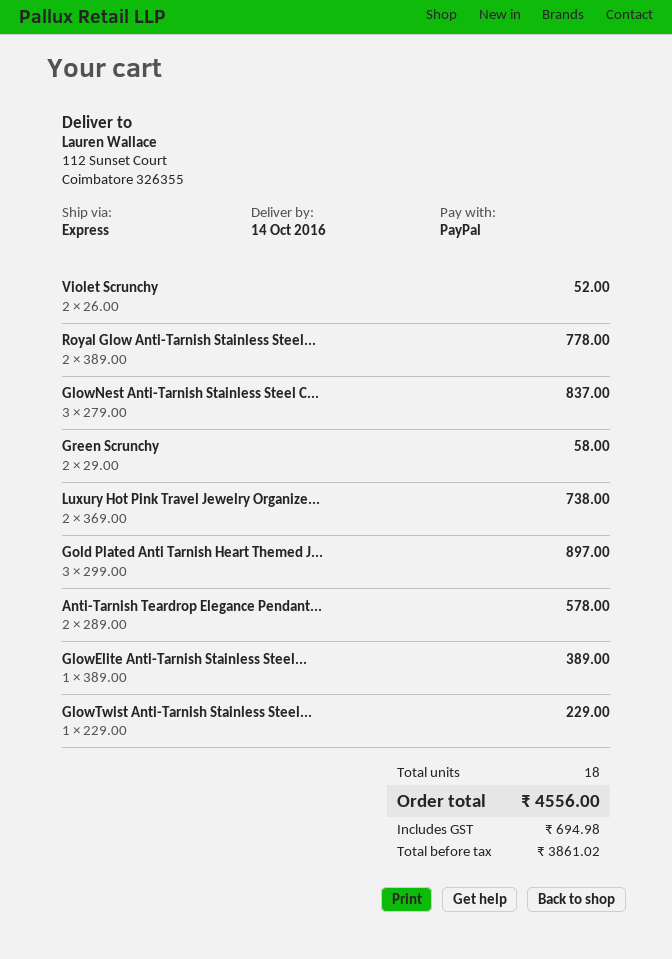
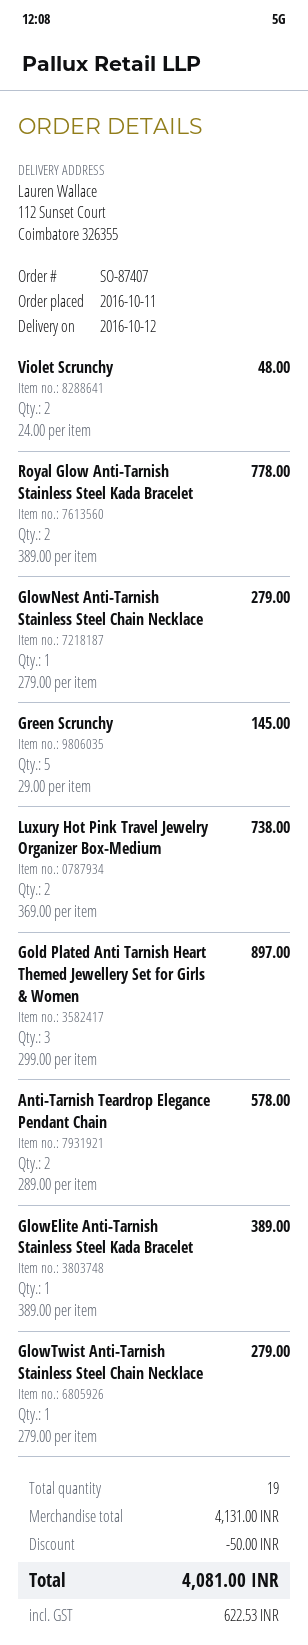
delivery date: 2016-10-14 -> 2016-10-12
Violet Scrunchy: 2 x 26.00 = 52.00 -> 2 x 24.00 = 48.00
GlowNest Anti-Tarnish Stainless Steel C...: 3 x 279.00 = 837.00 -> 1 x 279.00 = 279.00
Green Scrunchy: 2 x 29.00 = 58.00 -> 5 x 29.00 = 145.00
GlowTwist Anti-Tarnish Stainless Steel...: 1 x 229.00 = 229.00 -> 1 x 279.00 = 279.00
total quantity: 18 -> 19
discount: none -> 50.00
tax: 694.98 -> 622.53
total: 4556.00 -> 4081.00

